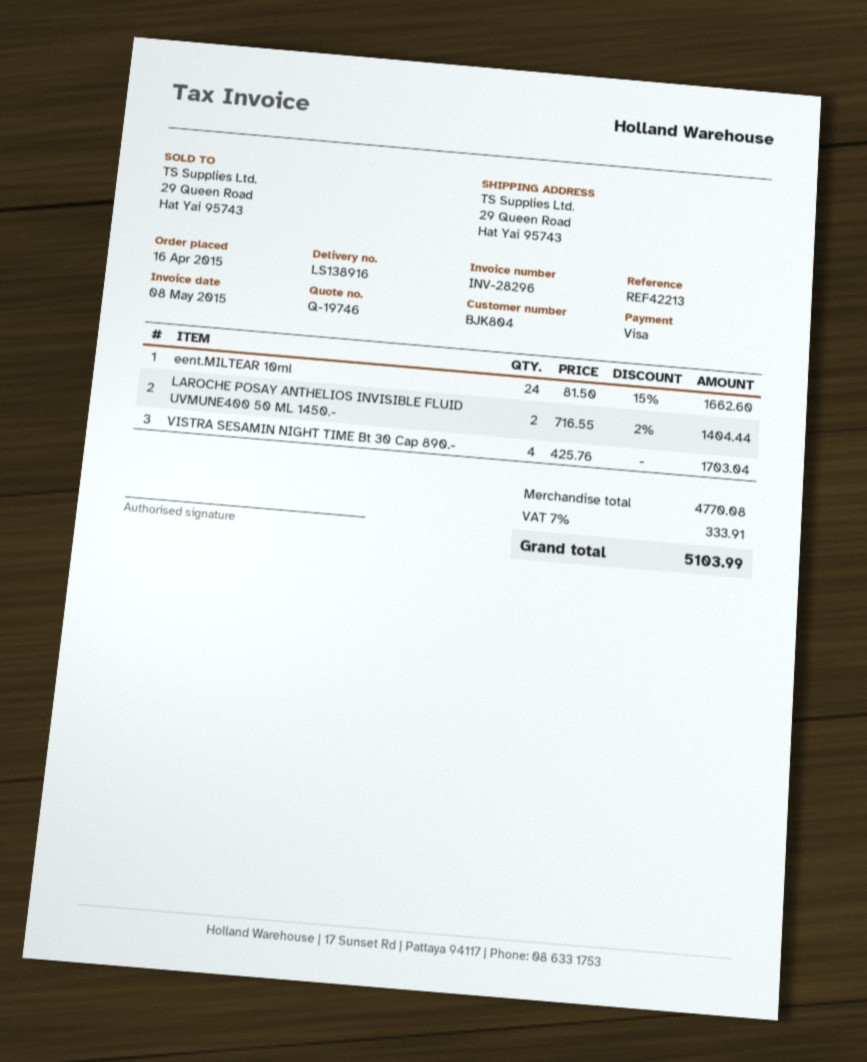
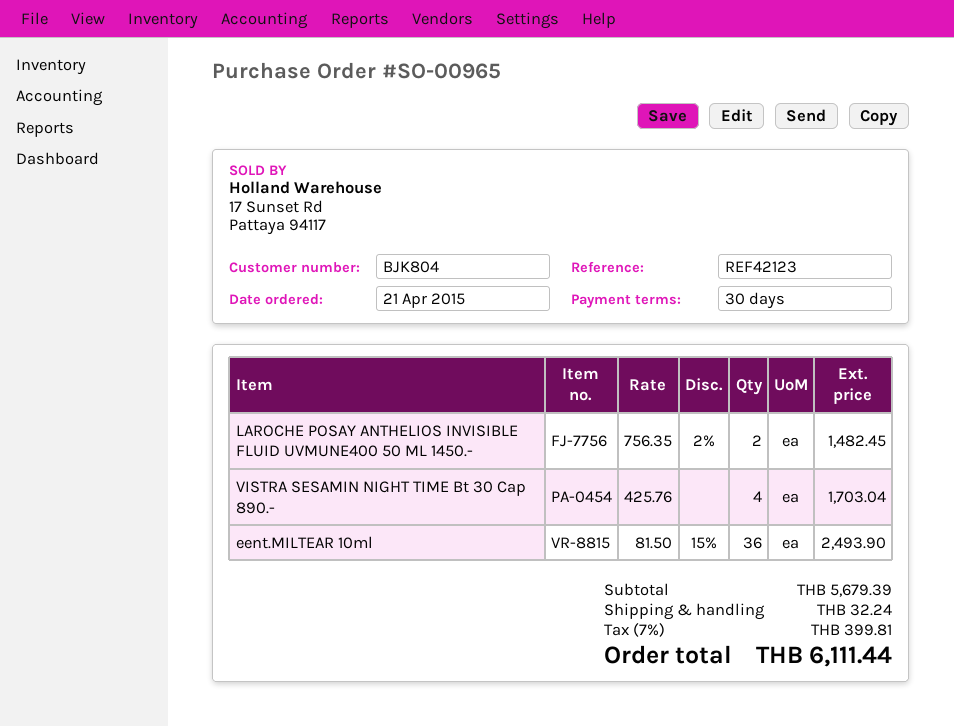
order date: 2015-04-16 -> 2015-04-21
reference: REF42213 -> REF42123
eent.MILTEAR 10ml: 24 x 81.50 - 15% = 1662.60 -> 36 x 81.50 - 15% = 2493.90
LAROCHE POSAY ANTHELIOS INVISIBLE FLUID UVMUNE400 50 ML 1450.-: 2 x 716.55 - 2% = 1404.44 -> 2 x 756.35 - 2% = 1482.45
subtotal: 4770.08 -> 5679.39
shipping: none -> 32.24
tax: 7% = 333.91 -> 7% = 399.81
total: 5103.99 -> 6111.44

